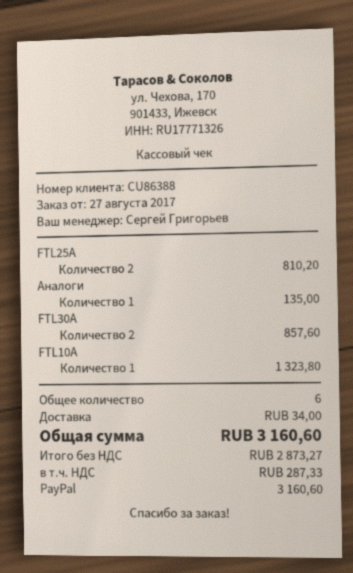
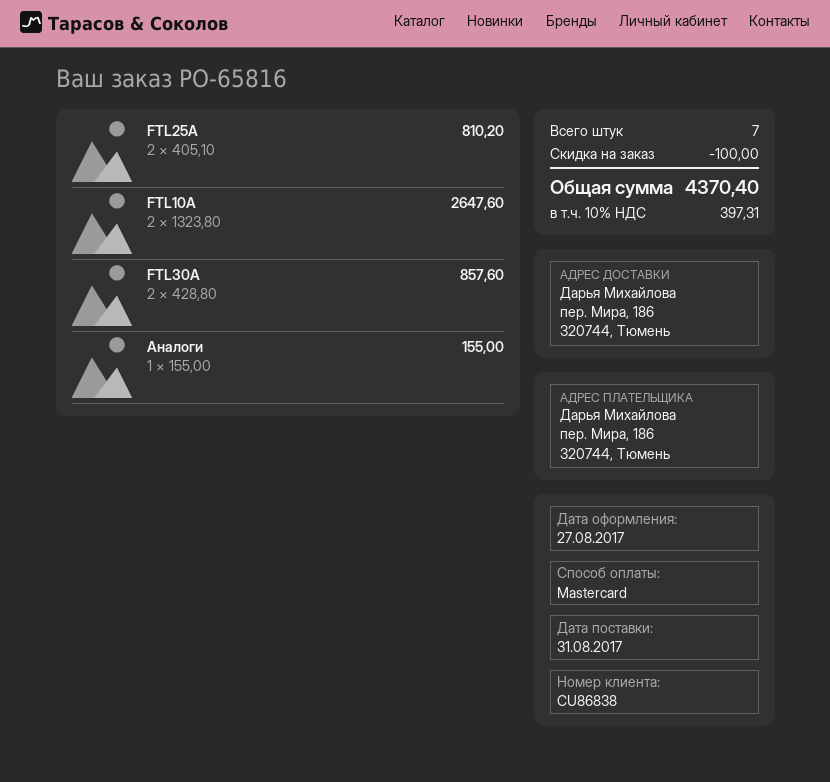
customer number: CU86388 -> CU86838
payment method: PayPal -> Mastercard
Аналоги: 1 for 135.00 -> 1 for 155.00
FTL10A: 1 for 1323.80 -> 2 for 2647.60
total quantity: 6 -> 7
discount: none -> 100.00
shipping: 34.00 -> none
tax: 287.33 -> 397.31
total: 3160.60 -> 4370.40

